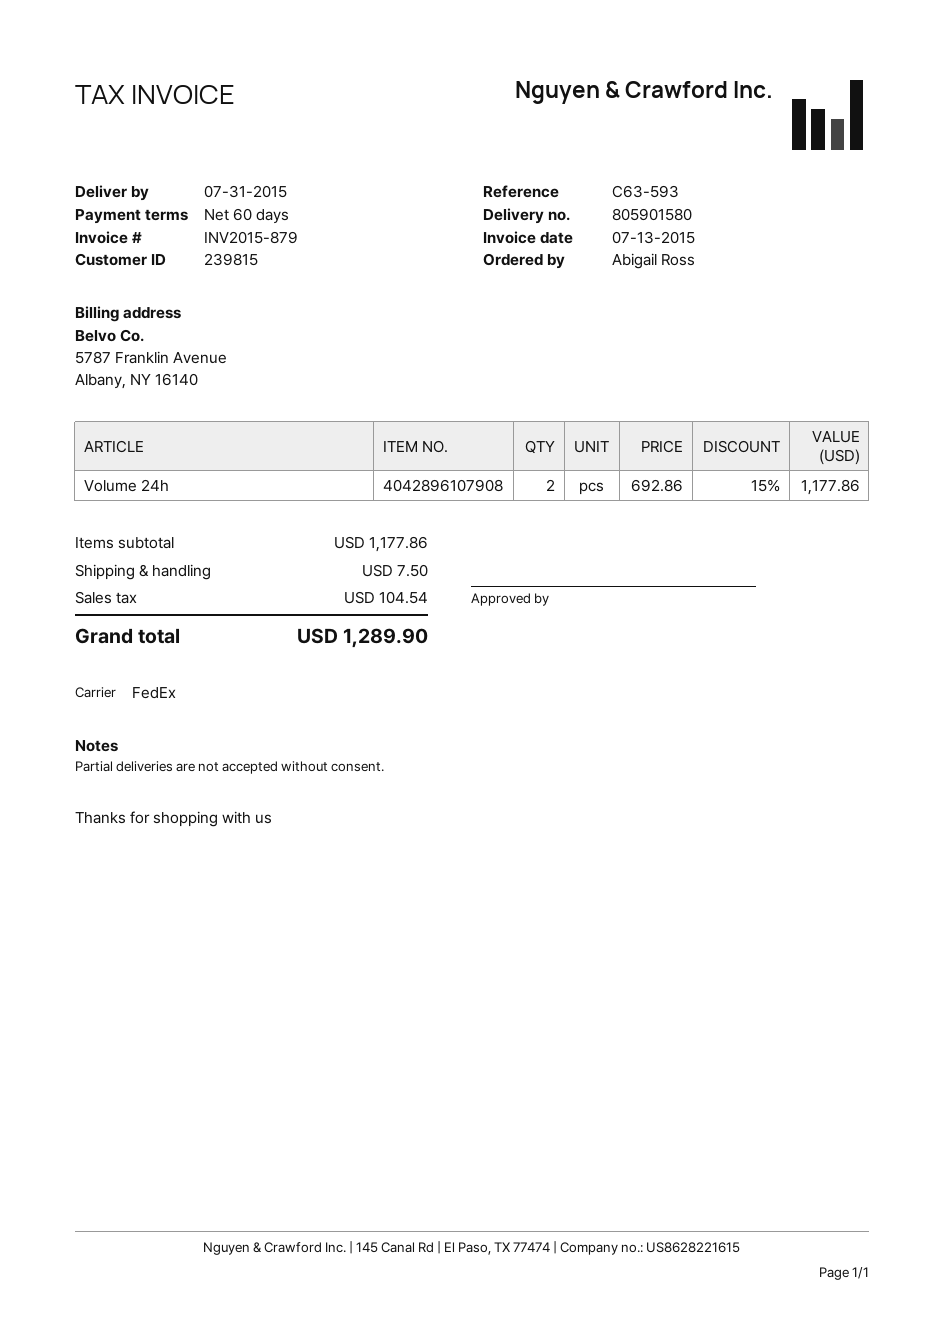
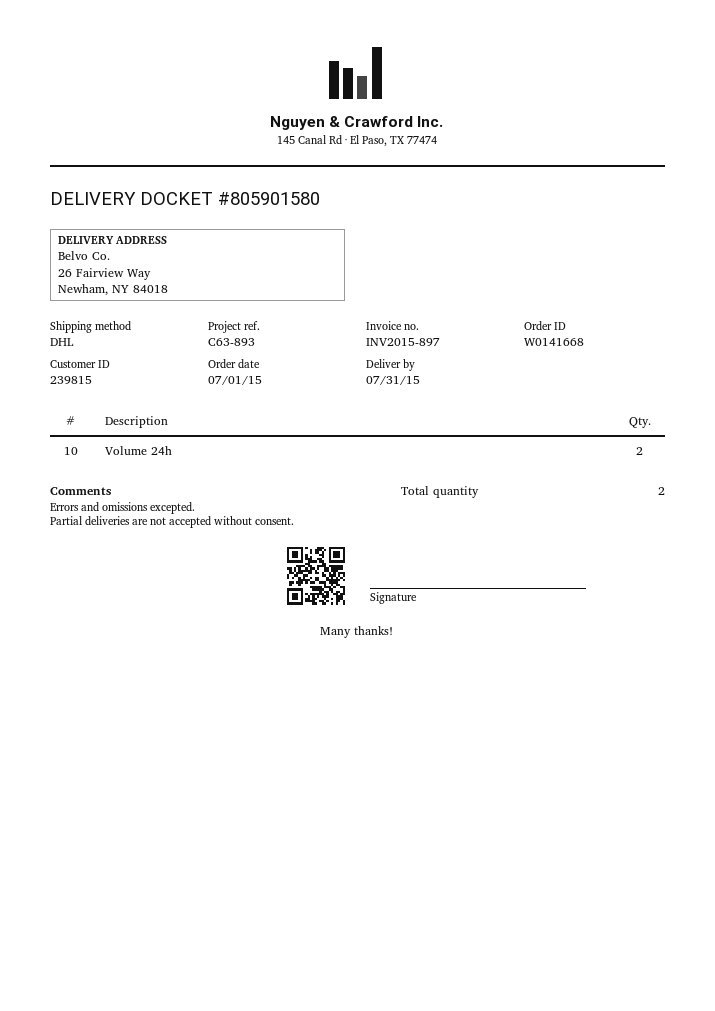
invoice number: INV2015-879 -> INV2015-897
reference: C63-593 -> C63-893
shipping method: FedEx -> DHL

